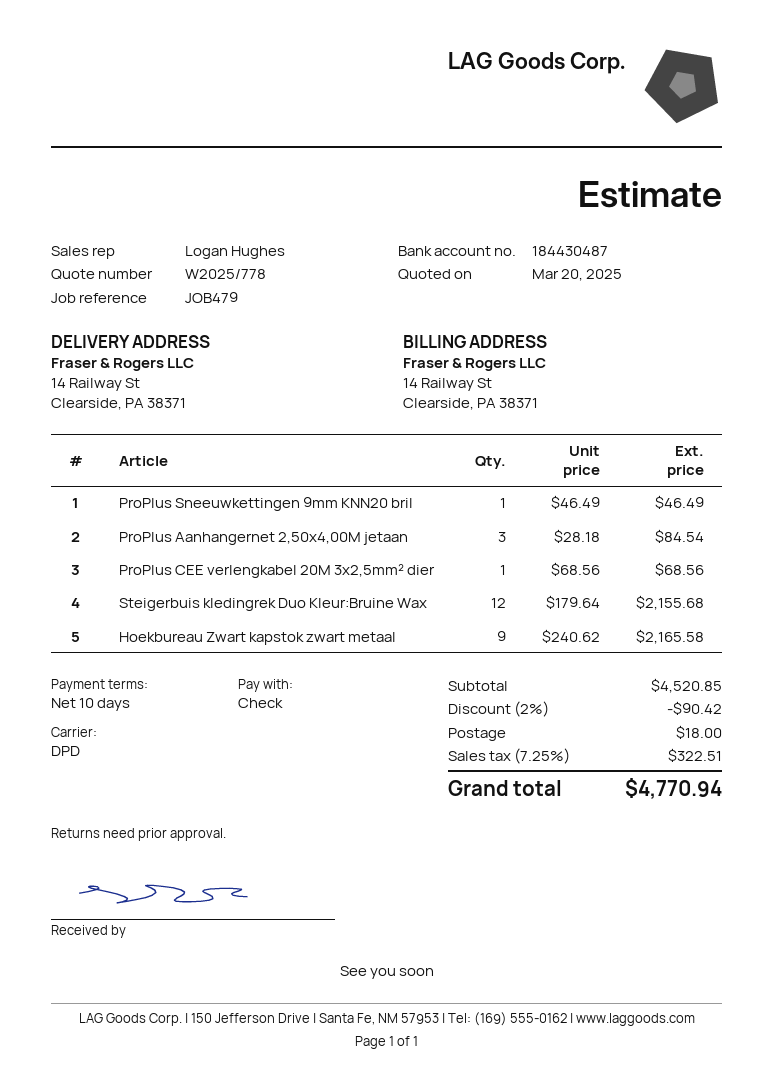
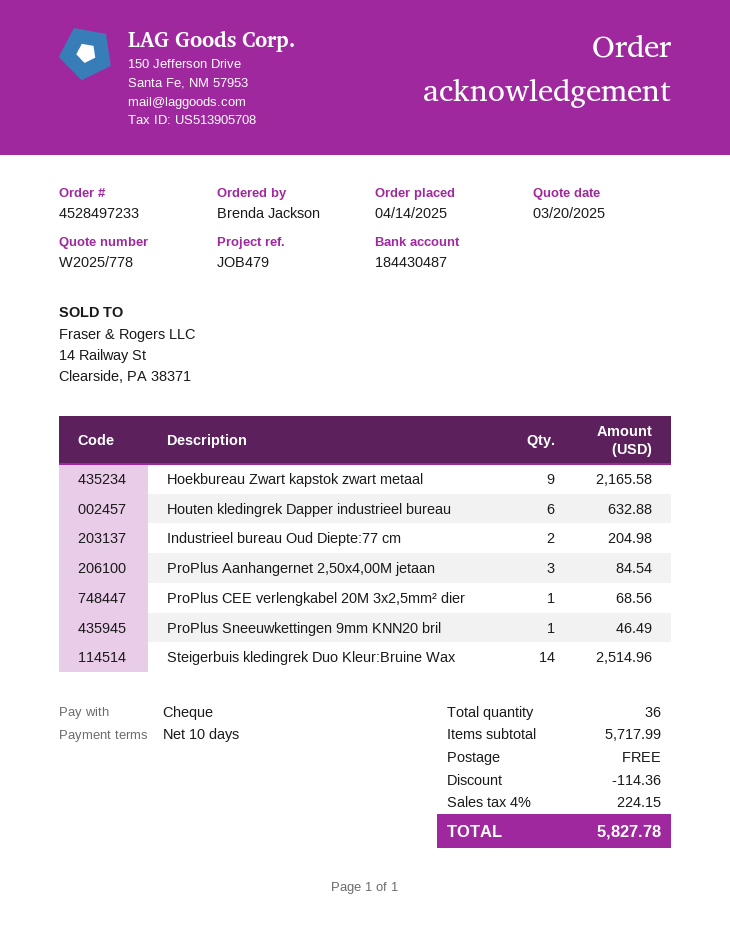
Steigerbuis kledingrek Duo Kleur:Bruine Wax: 12 for 2155.68 -> 14 for 2514.96
Houten kledingrek Dapper industrieel bureau: none -> 6 for 632.88
Industrieel bureau Oud Diepte:77 cm: none -> 2 for 204.98
subtotal: 4520.85 -> 5717.99
discount: 90.42 -> 114.36
shipping: 18.00 -> 0.00
tax: 7.25% = 322.51 -> 4% = 224.15
total: 4770.94 -> 5827.78

